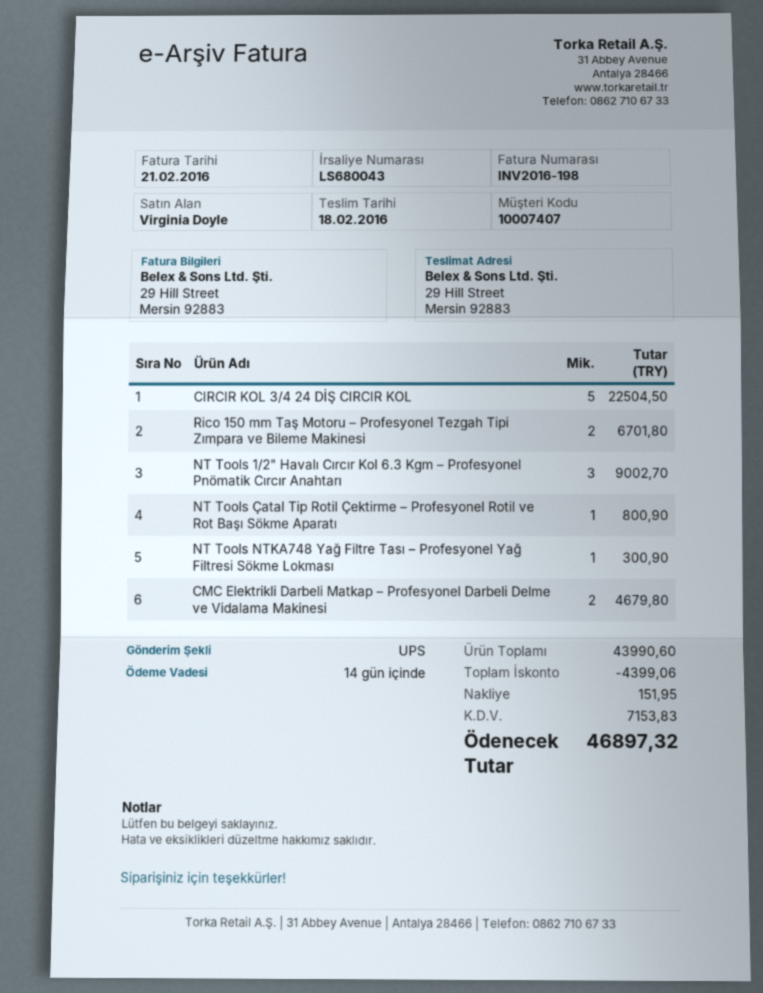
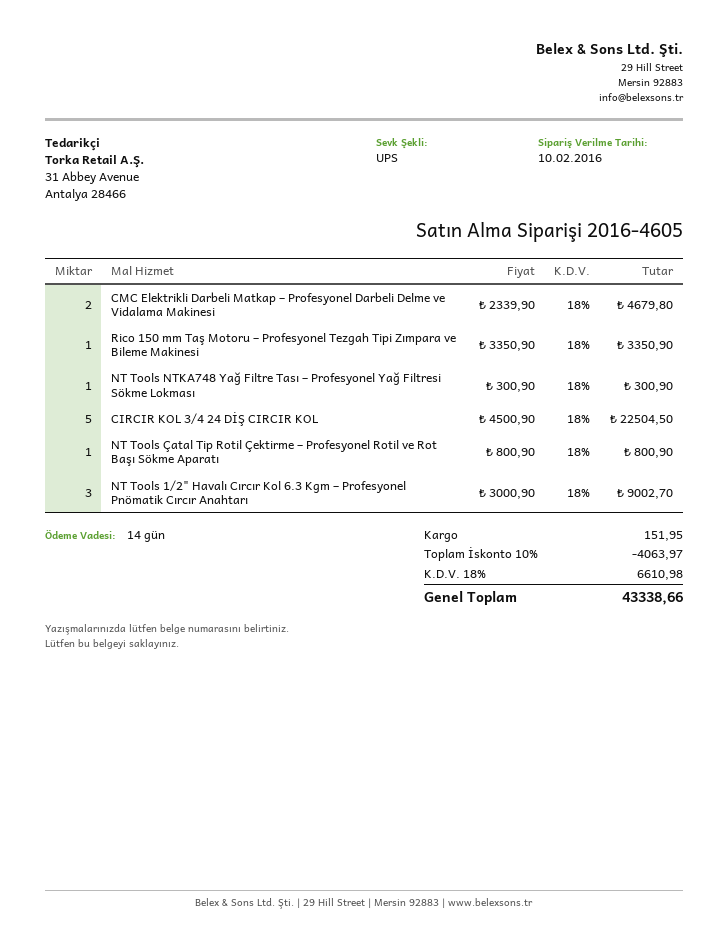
Rico 150 mm Taş Motoru – Profesyonel Tezgah Tipi Zımpara ve Bileme Makinesi: 2 for 6701.80 -> 1 for 3350.90
discount: 4399.06 -> 4063.97
tax: 7153.83 -> 6610.98
total: 46897.32 -> 43338.66

